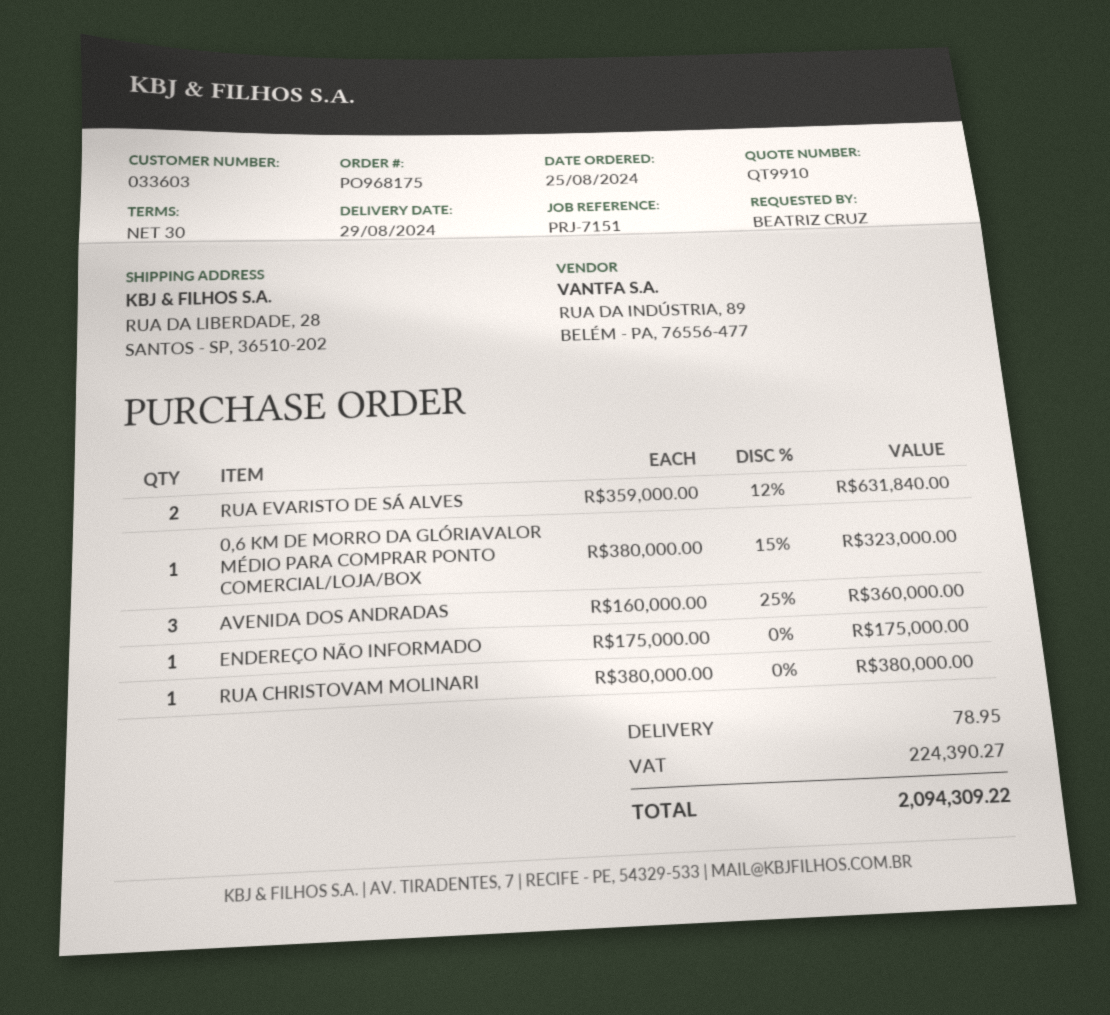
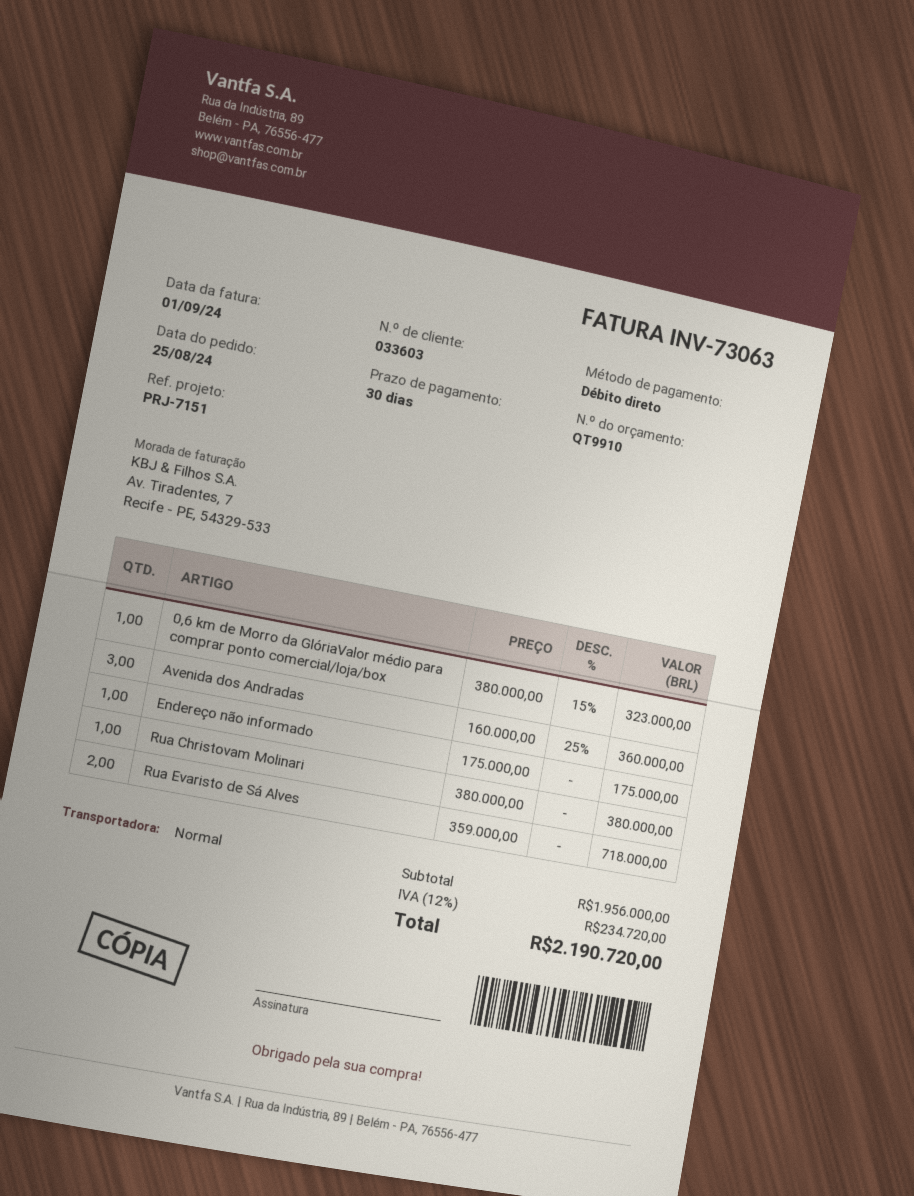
RUA EVARISTO DE SÁ ALVES: 2 x 359000.00 - 12% = 631840.00 -> 2 x 359000.00 = 718000.00
shipping: 78.95 -> none
tax: 224390.27 -> 234720.00
total: 2094309.22 -> 2190720.00

